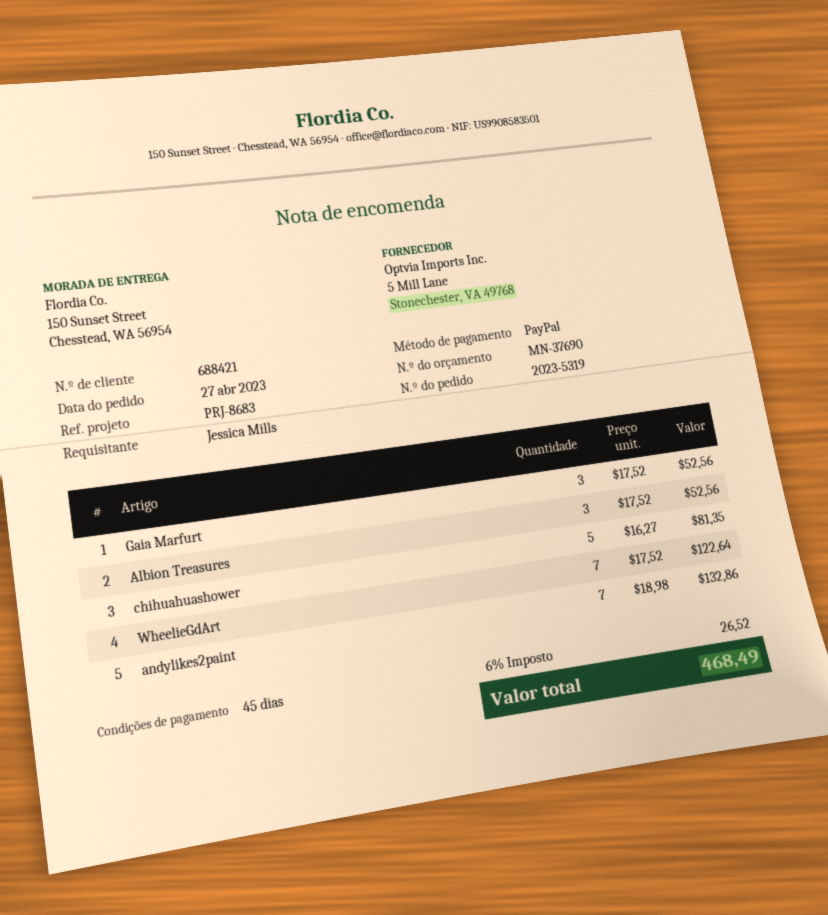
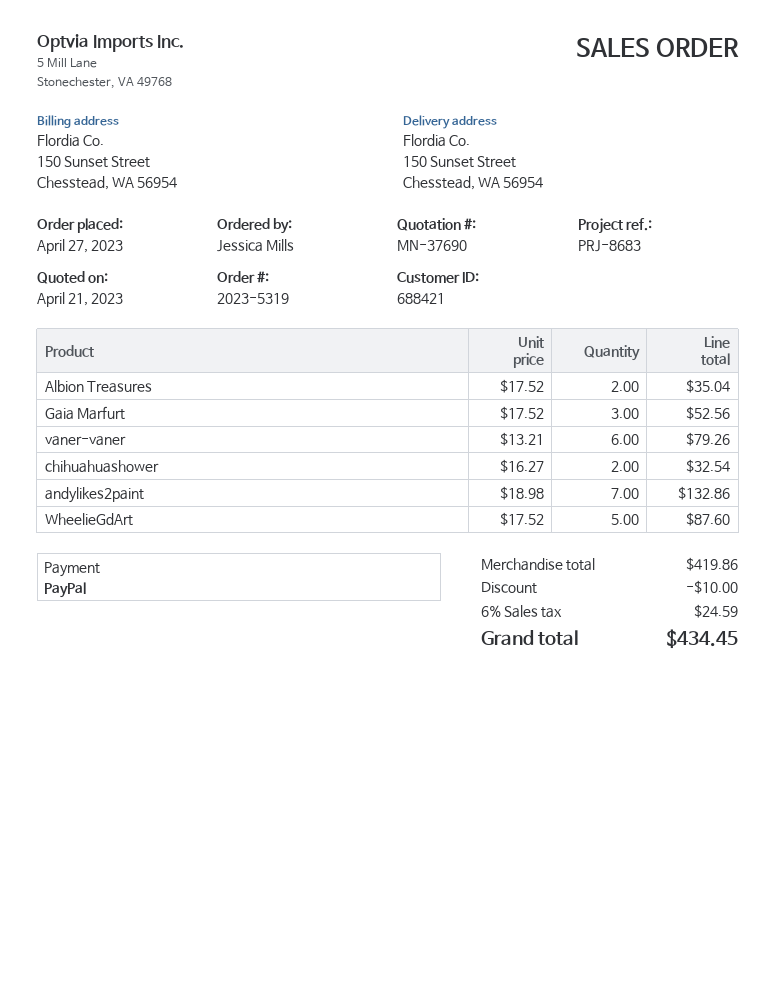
Albion Treasures: 3 x 17.52 = 52.56 -> 2 x 17.52 = 35.04
chihuahuashower: 5 x 16.27 = 81.35 -> 2 x 16.27 = 32.54
WheelieGdArt: 7 x 17.52 = 122.64 -> 5 x 17.52 = 87.60
vaner-vaner: none -> 6 x 13.21 = 79.26
discount: none -> 10.00
tax: 6% = 26.52 -> 6% = 24.59
total: 468.49 -> 434.45

